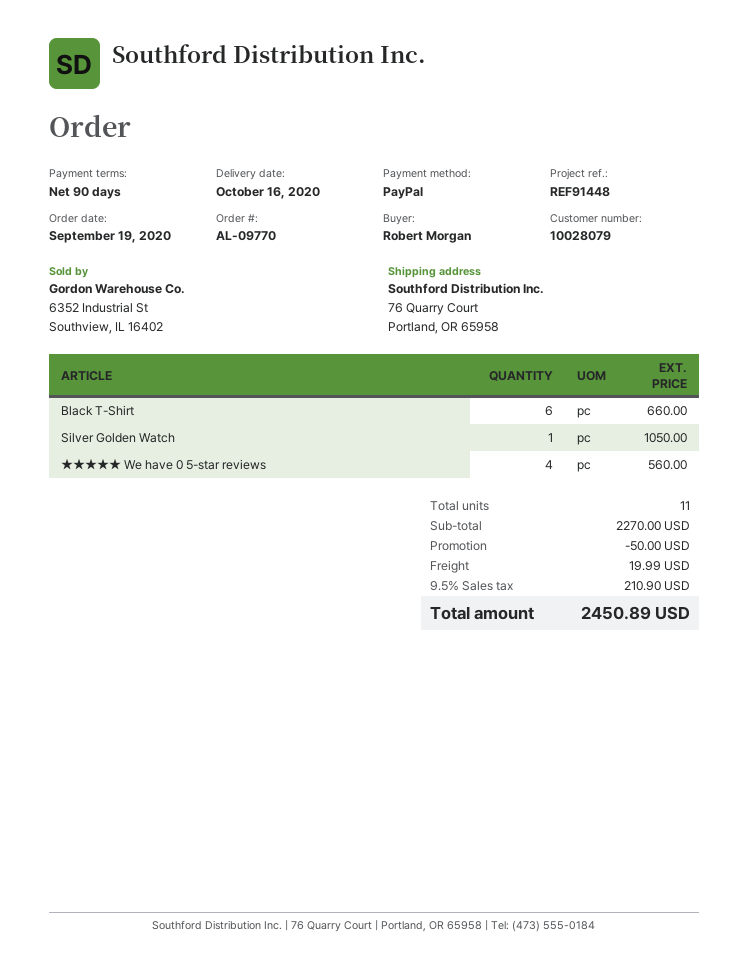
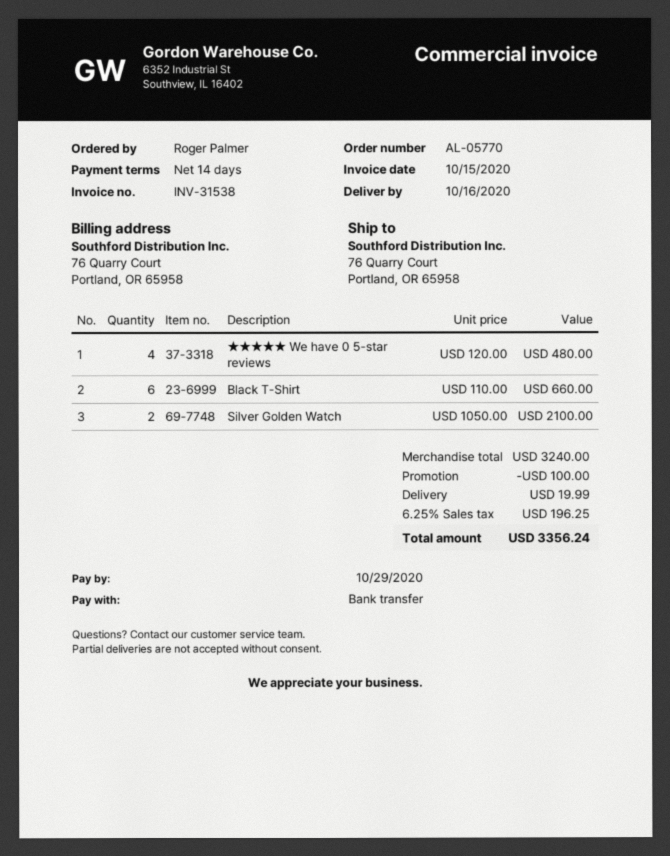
order number: AL-09770 -> AL-05770
payment terms: 90 days -> 14 days
ordered by: Robert Morgan -> Roger Palmer
payment method: PayPal -> bank transfer
Silver Golden Watch: 1 for 1050.00 -> 2 for 2100.00
★★★★★ We have 0 5-star reviews: 4 for 560.00 -> 4 for 480.00
subtotal: 2270.00 -> 3240.00
discount: 50.00 -> 100.00
tax: 9.5% = 210.90 -> 6.25% = 196.25
total: 2450.89 -> 3356.24

